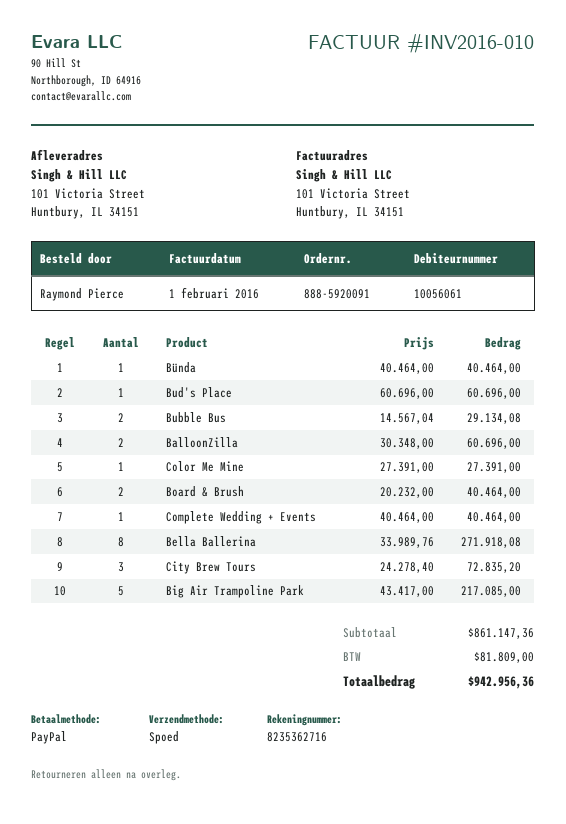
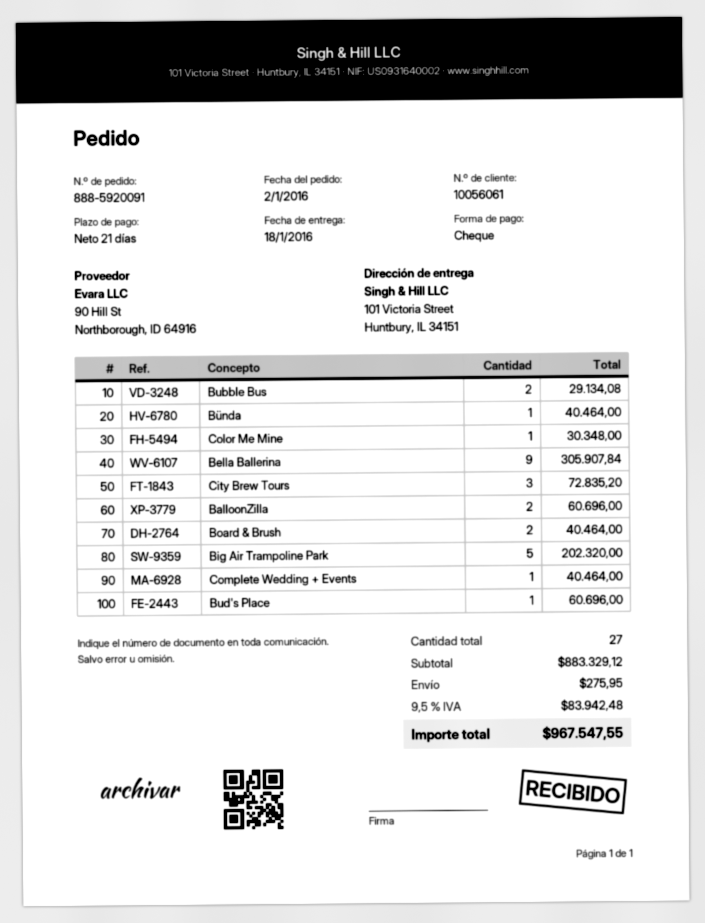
payment method: PayPal -> cheque
Color Me Mine: 1 for 27391.00 -> 1 for 30348.00
Bella Ballerina: 8 for 271918.08 -> 9 for 305907.84
Big Air Trampoline Park: 5 for 217085.00 -> 5 for 202320.00
subtotal: 861147.36 -> 883329.12
shipping: none -> 275.95
tax: 81809.00 -> 83942.48
total: 942956.36 -> 967547.55

